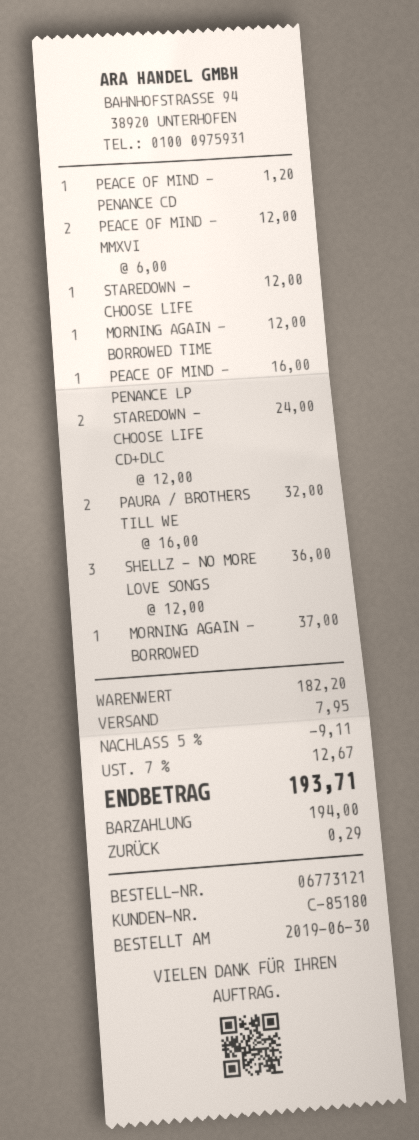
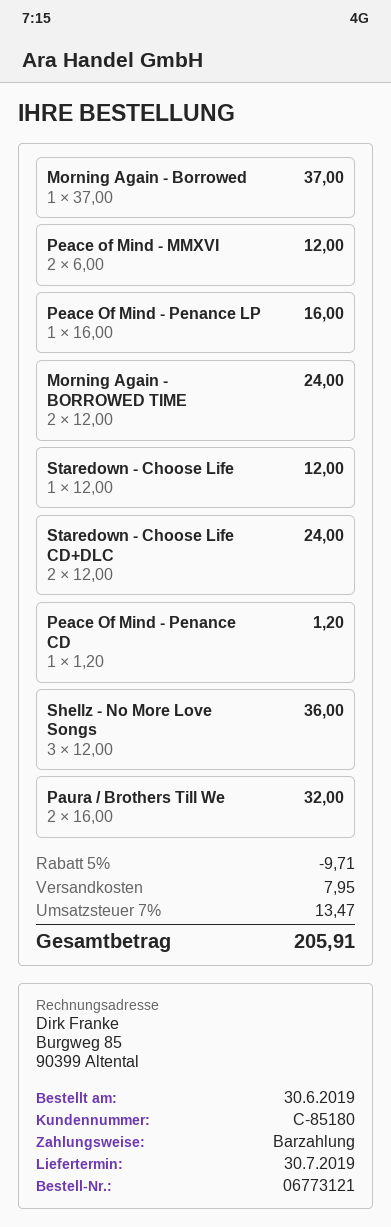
MORNING AGAIN - BORROWED TIME: 1 x 12.00 = 12.00 -> 2 x 12.00 = 24.00
discount: 5% = 9.11 -> 5% = 9.71
tax: 7% = 12.67 -> 7% = 13.47
total: 193.71 -> 205.91

